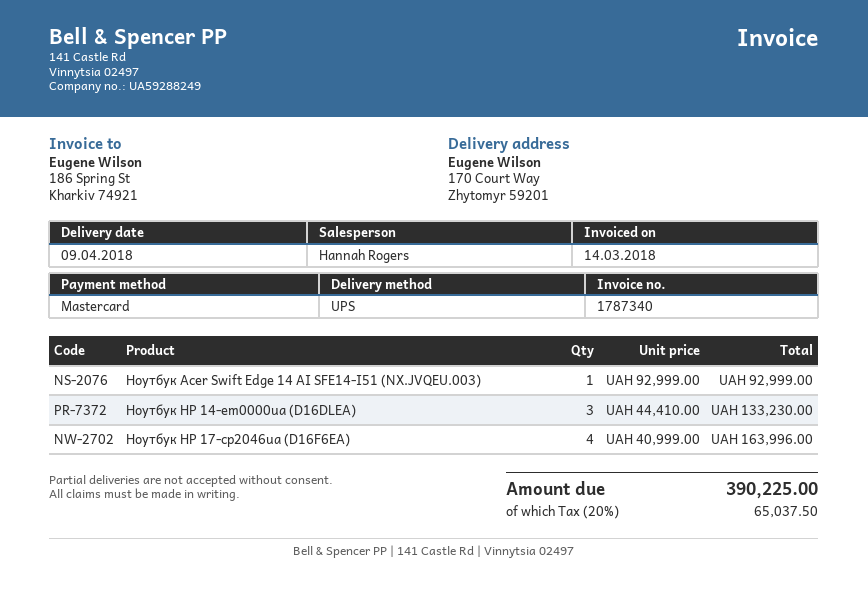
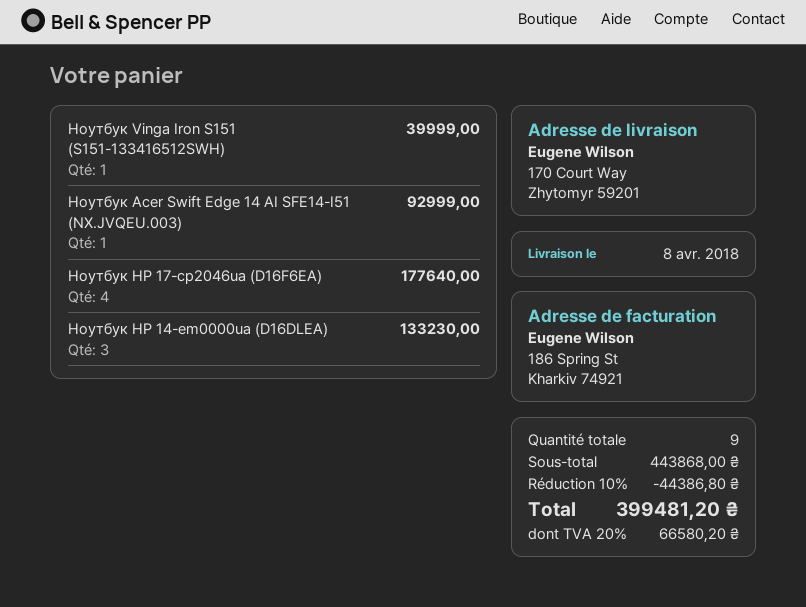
delivery date: 2018-04-09 -> 2018-04-08
Ноутбук HP 17-cp2046ua (D16F6EA): 4 for 163996.00 -> 4 for 177640.00
Ноутбук Vinga Iron S151 (S151-133416512SWH): none -> 1 for 39999.00
discount: none -> 10% = 44386.80
tax: 20% = 65037.50 -> 20% = 66580.20
total: 390225.00 -> 399481.20

